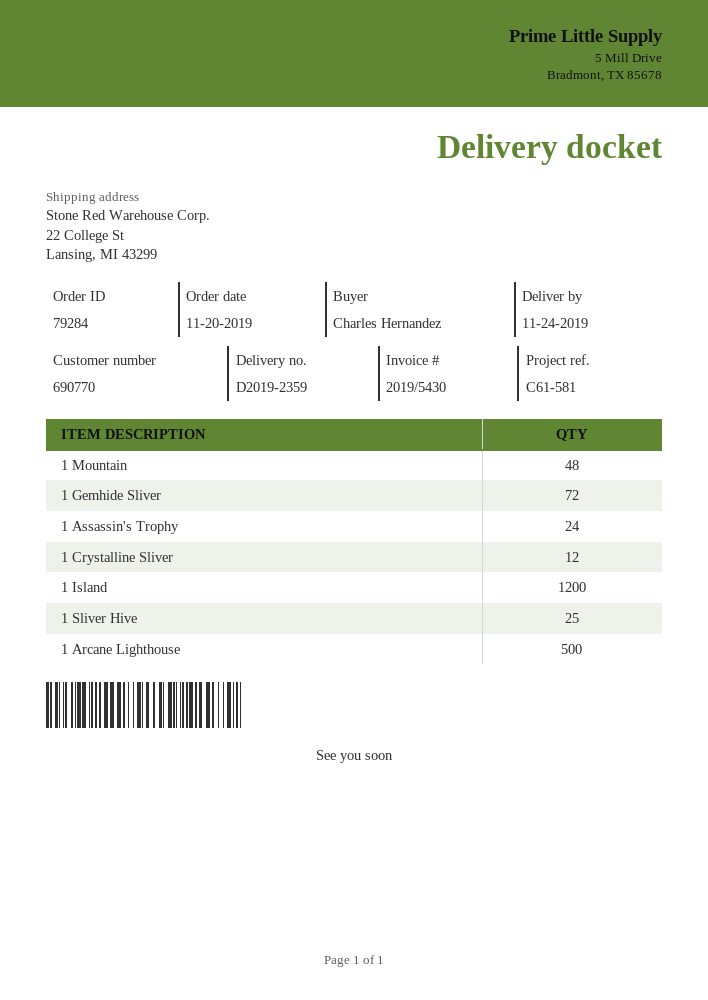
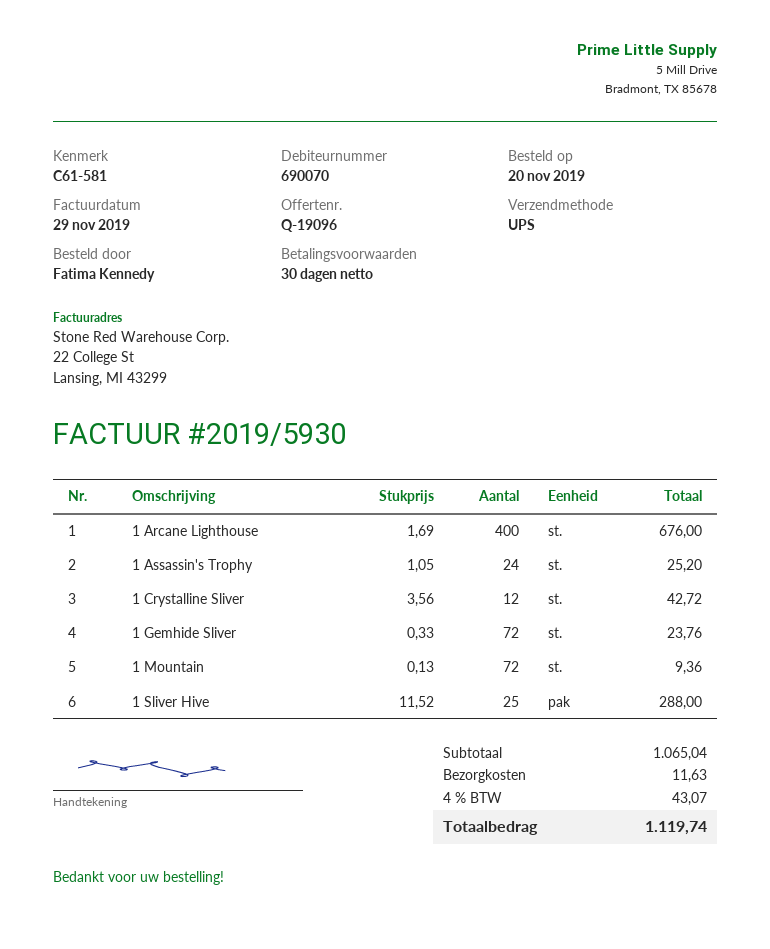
invoice number: 2019/5430 -> 2019/5930
customer number: 690770 -> 690070
ordered by: Charles Hernandez -> Fatima Kennedy
1 Mountain: 48 -> 72
1 Island: 1200 -> none
1 Arcane Lighthouse: 500 -> 400

